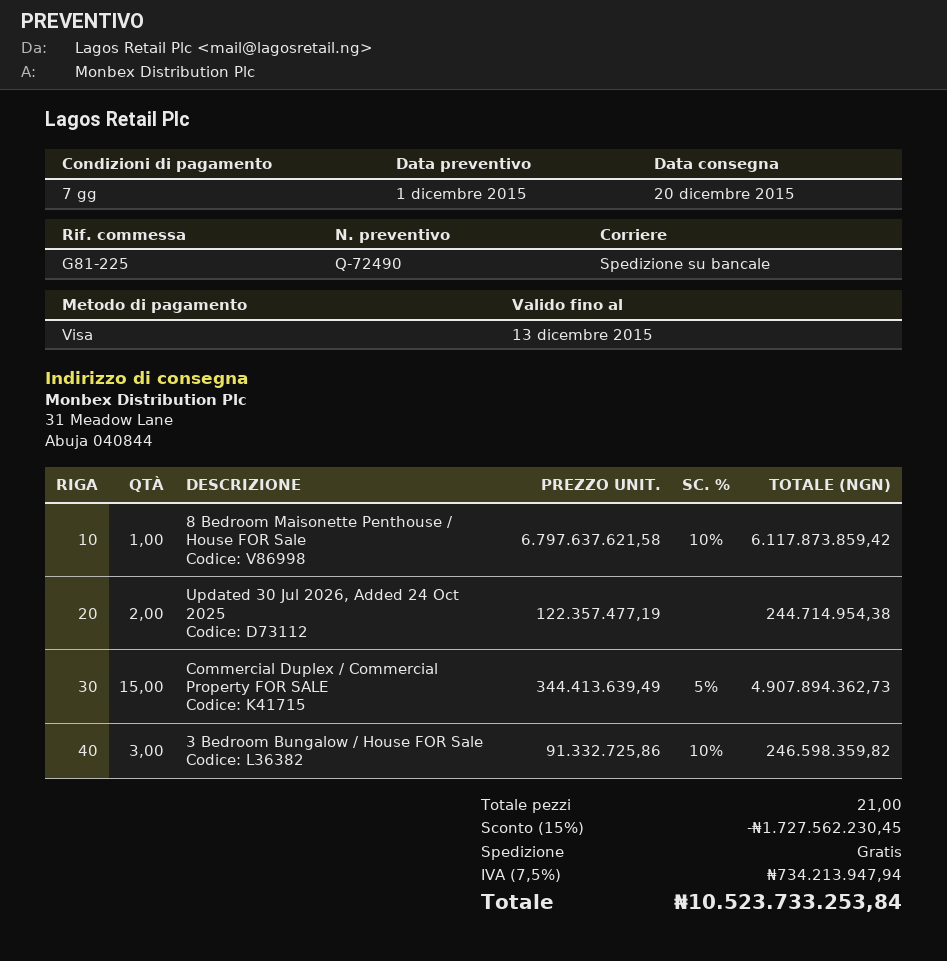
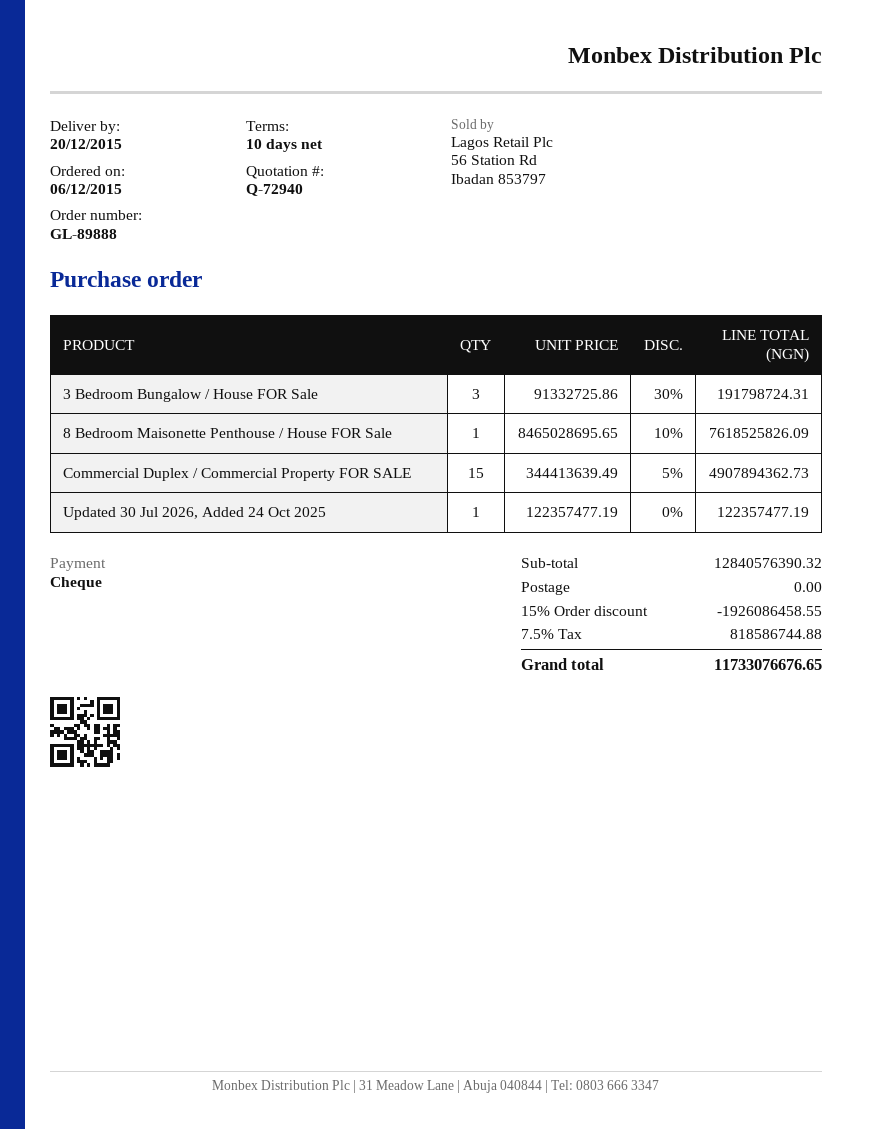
quote number: Q-72490 -> Q-72940
payment terms: 7 days -> 10 days
payment method: Visa -> cheque
8 Bedroom Maisonette Penthouse / House FOR Sale: 1 x 6797637621.58 - 10% = 6117873859.42 -> 1 x 8465028695.65 - 10% = 7618525826.09
Updated 30 Jul 2026, Added 24 Oct 2025: 2 x 122357477.19 = 244714954.38 -> 1 x 122357477.19 = 122357477.19
3 Bedroom Bungalow / House FOR Sale: 3 x 91332725.86 - 10% = 246598359.82 -> 3 x 91332725.86 - 30% = 191798724.31
discount: 15% = 1727562230.45 -> 15% = 1926086458.55
tax: 7.5% = 734213947.94 -> 7.5% = 818586744.88
total: 10523733253.84 -> 11733076676.65

